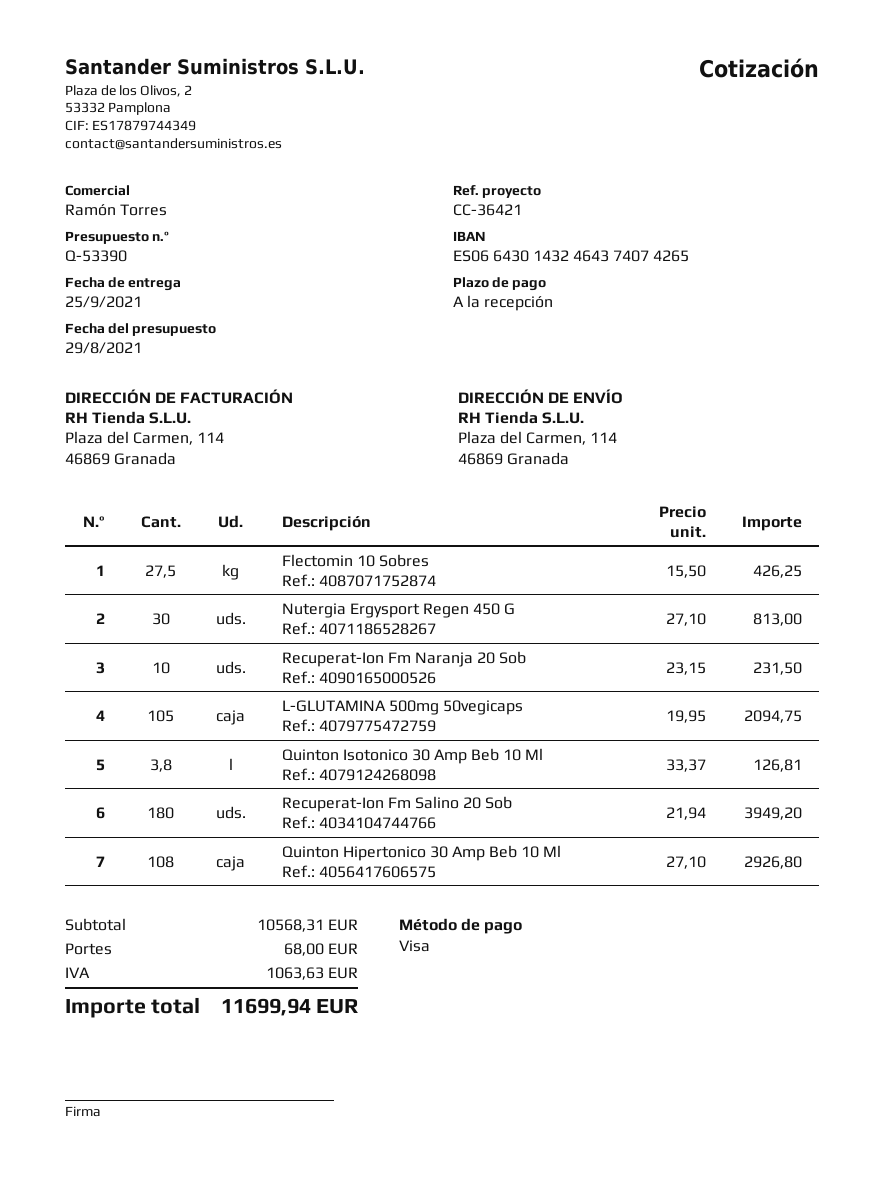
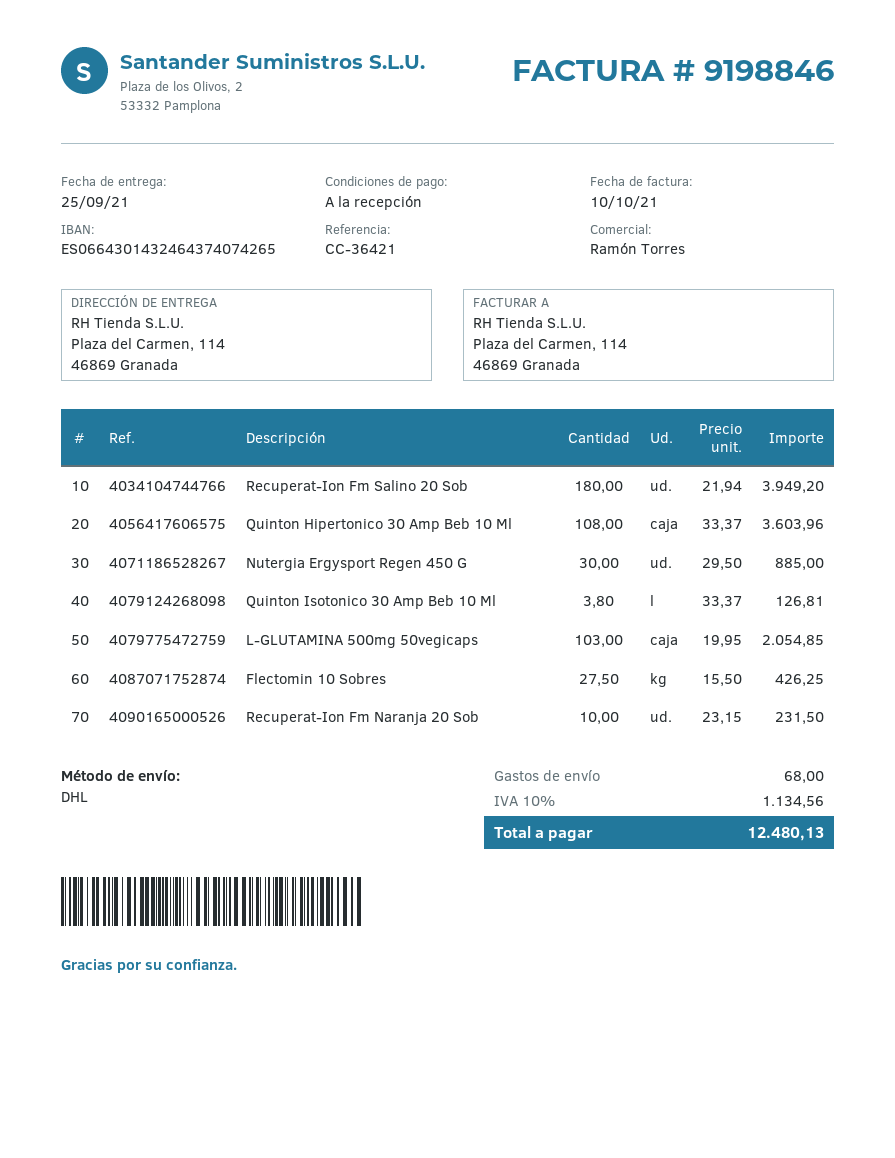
Nutergia Ergysport Regen 450 G: 30 x 27.10 = 813.00 -> 30 x 29.50 = 885.00
L-GLUTAMINA 500mg 50vegicaps: 105 x 19.95 = 2094.75 -> 103 x 19.95 = 2054.85
Quinton Hipertonico 30 Amp Beb 10 Ml: 108 x 27.10 = 2926.80 -> 108 x 33.37 = 3603.96
tax: 1063.63 -> 1134.56
total: 11699.94 -> 12480.13

